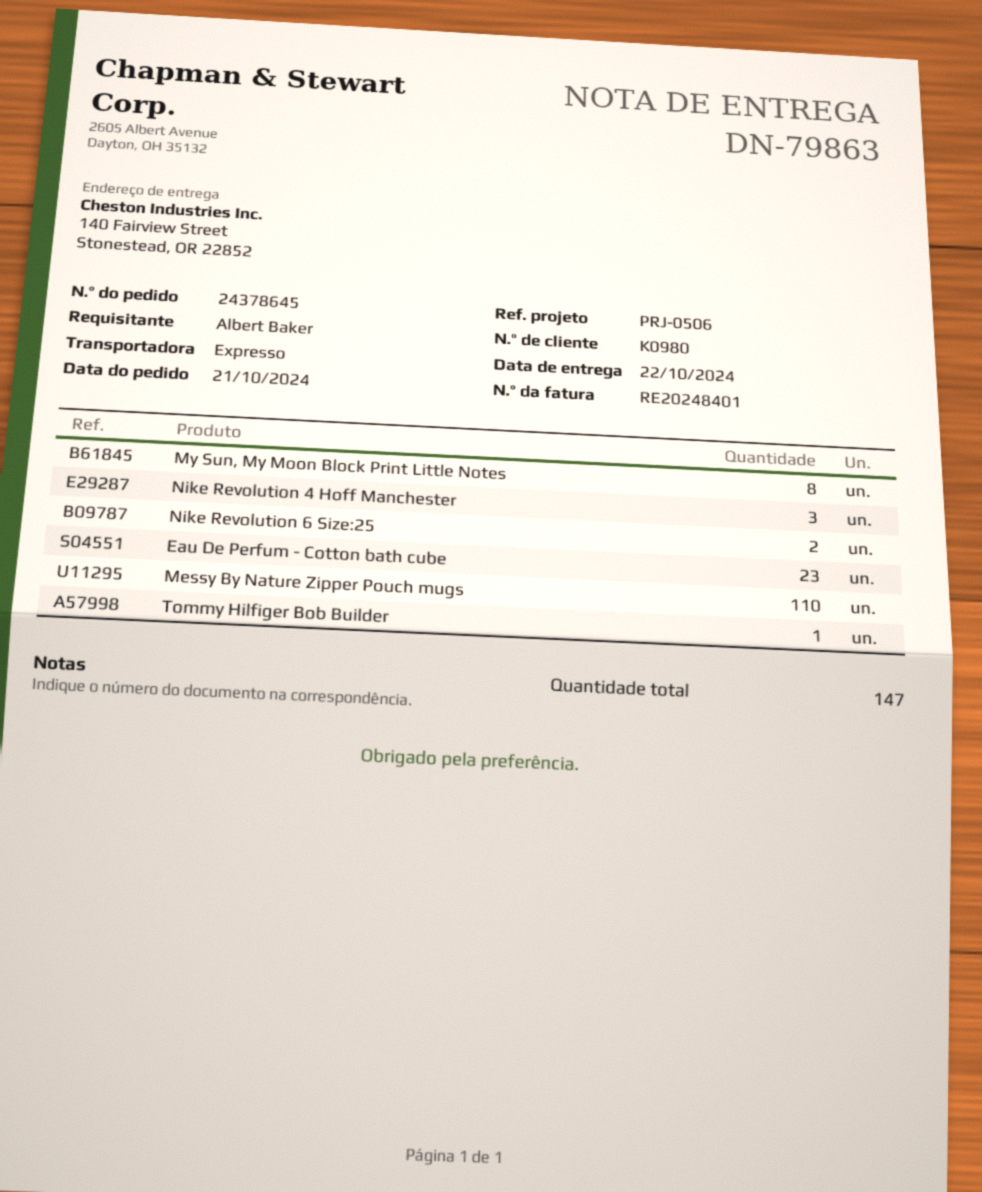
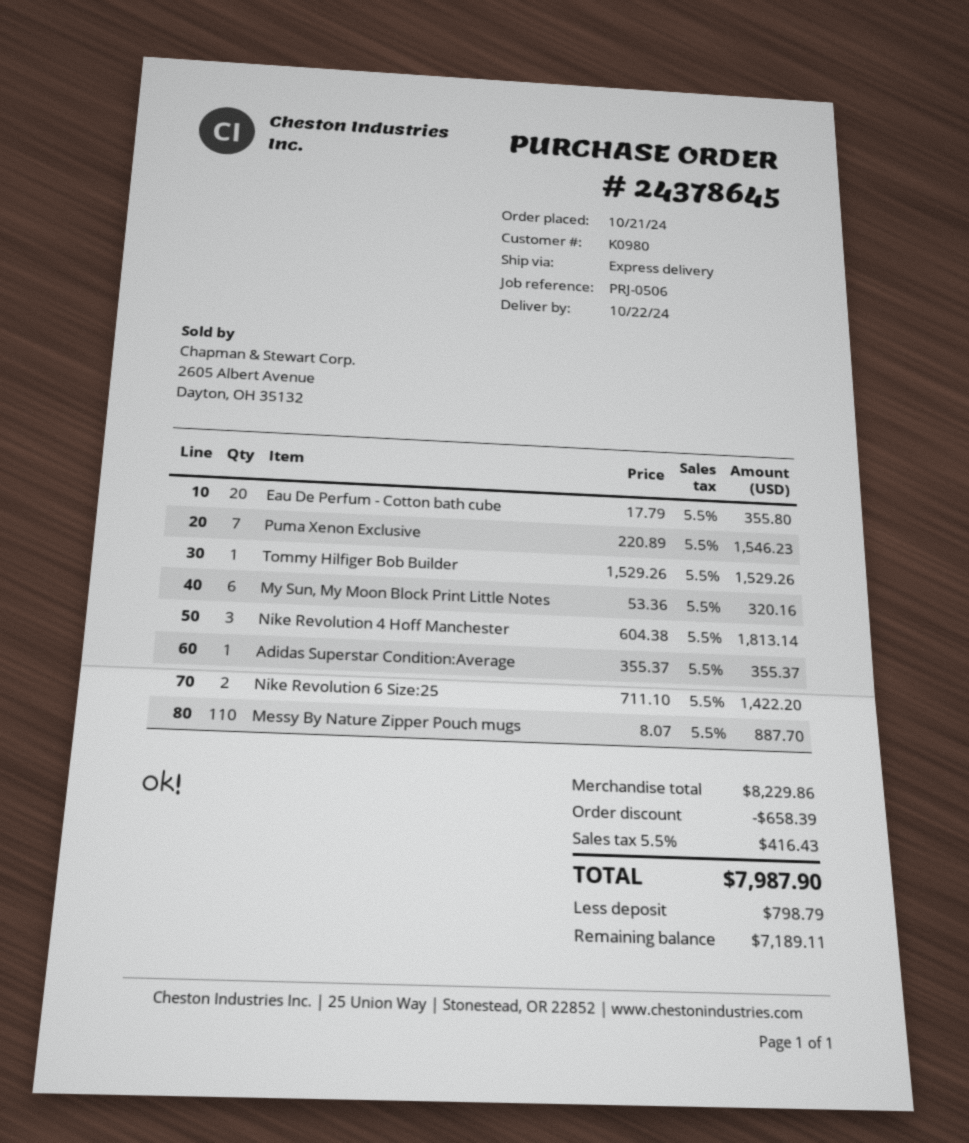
My Sun, My Moon Block Print Little Notes: 8 -> 6
Eau De Perfum - Cotton bath cube: 23 -> 20
Puma Xenon Exclusive: none -> 7
Adidas Superstar Condition:Average: none -> 1

